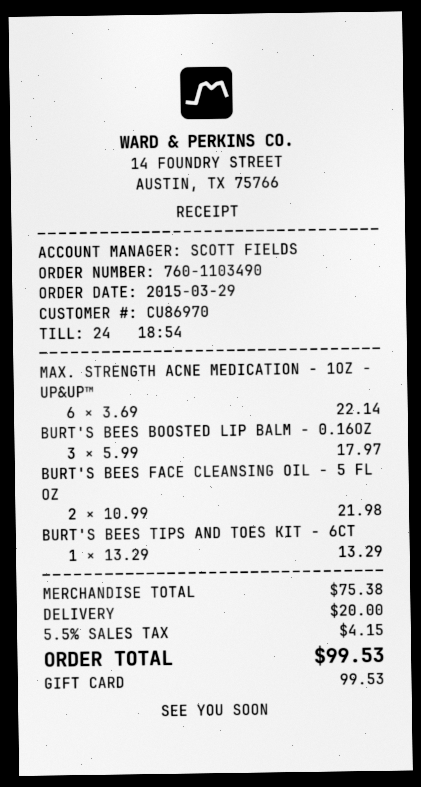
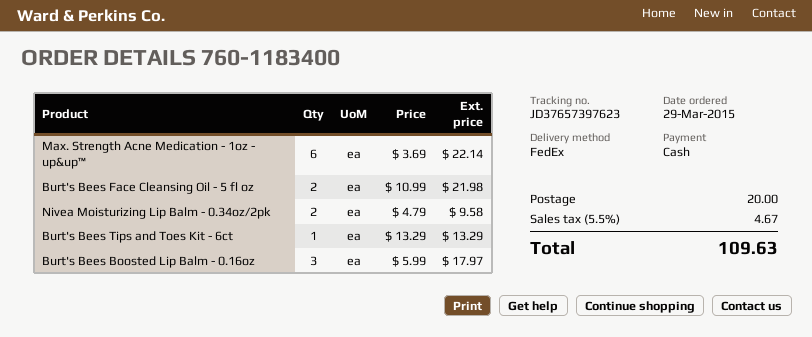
order number: 760-1103490 -> 760-1183400
payment method: gift card -> cash
Nivea Moisturizing Lip Balm - 0.34oz/2pk: none -> 2 x 4.79 = 9.58
tax: 5.5% = 4.15 -> 5.5% = 4.67
total: 99.53 -> 109.63

